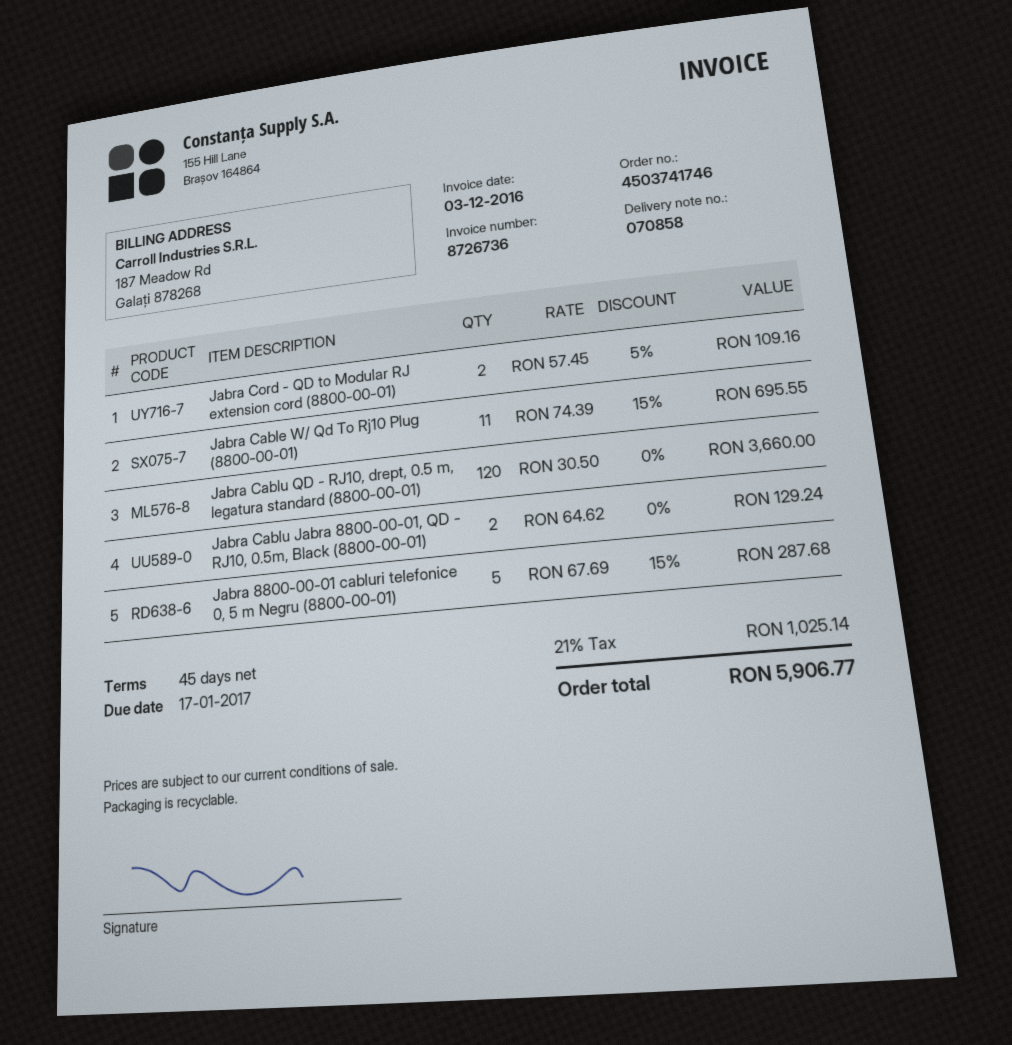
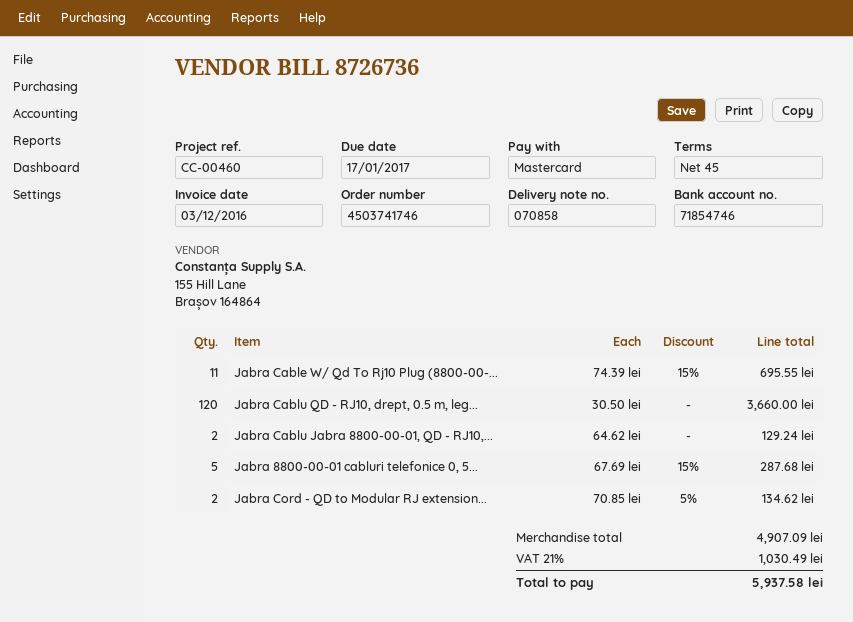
Jabra Cord - QD to Modular RJ extension cord (8800-00-01): 2 x 57.45 - 5% = 109.16 -> 2 x 70.85 - 5% = 134.62
tax: 21% = 1025.14 -> 21% = 1030.49
total: 5906.77 -> 5937.58

